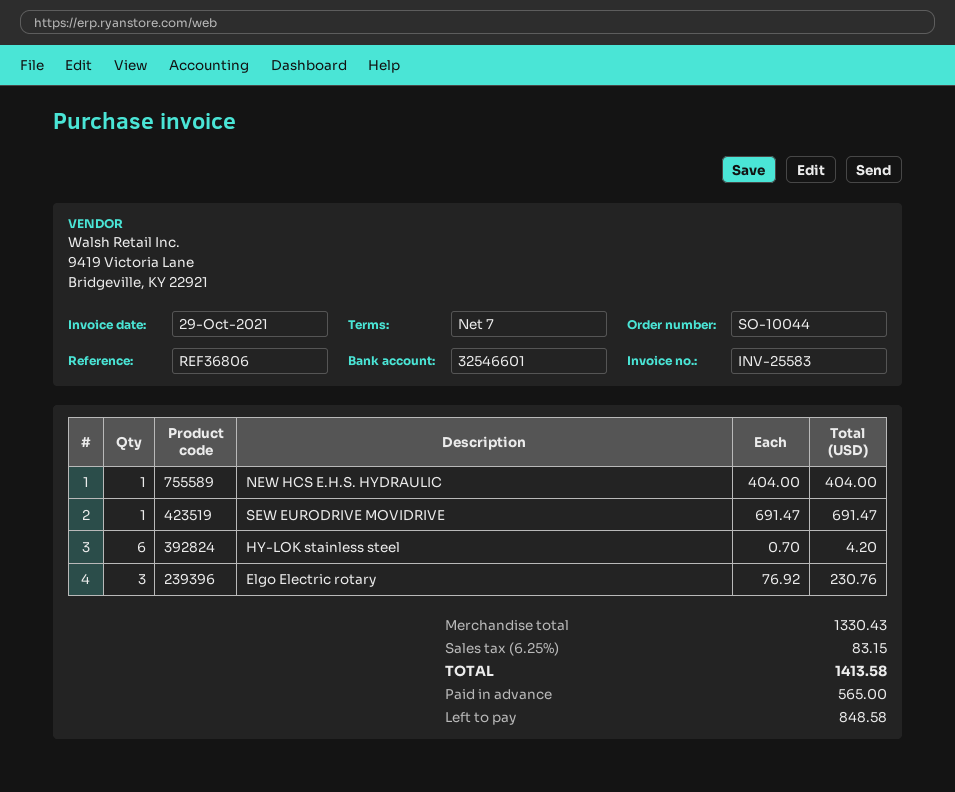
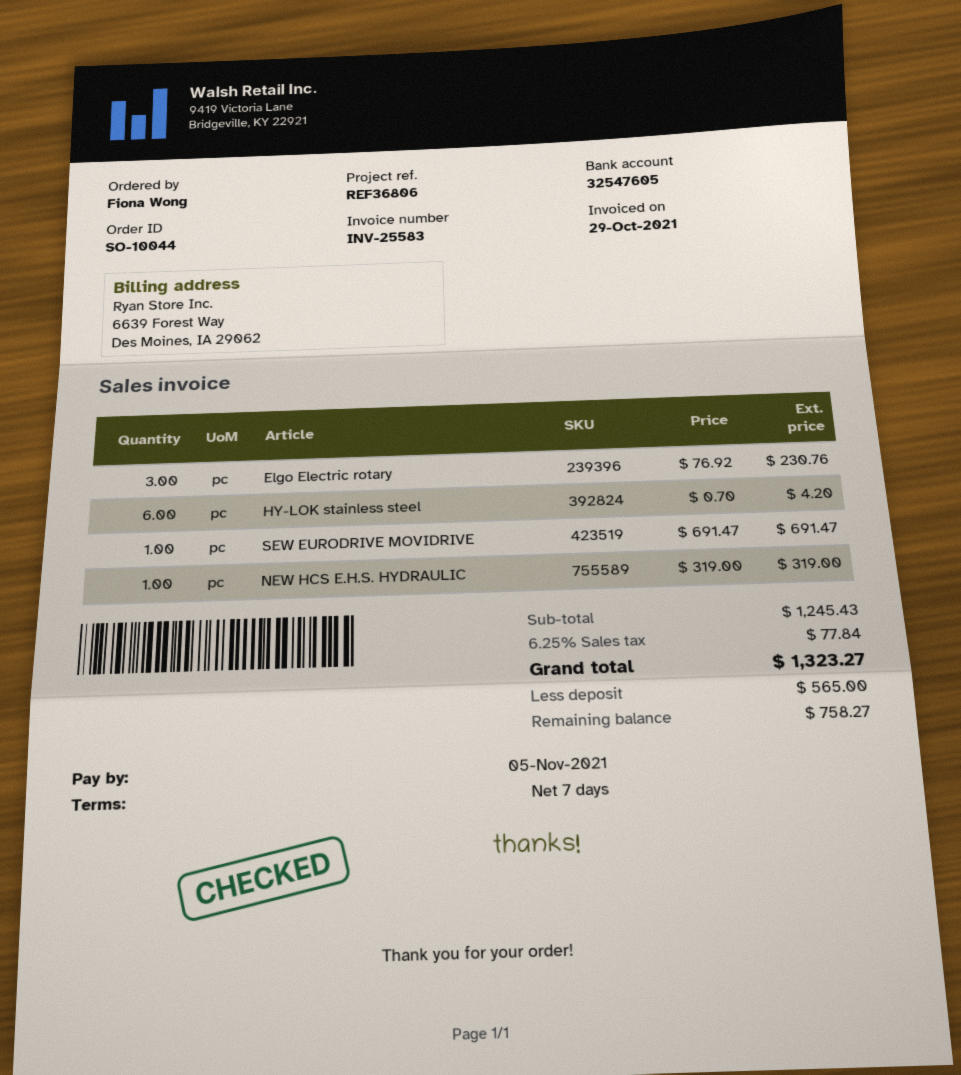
bank account: 32546601 -> 32547605
NEW HCS E.H.S. HYDRAULIC: 1 x 404.00 = 404.00 -> 1 x 319.00 = 319.00
subtotal: 1330.43 -> 1245.43
tax: 6.25% = 83.15 -> 6.25% = 77.84
total: 1413.58 -> 1323.27
balance: 848.58 -> 758.27

